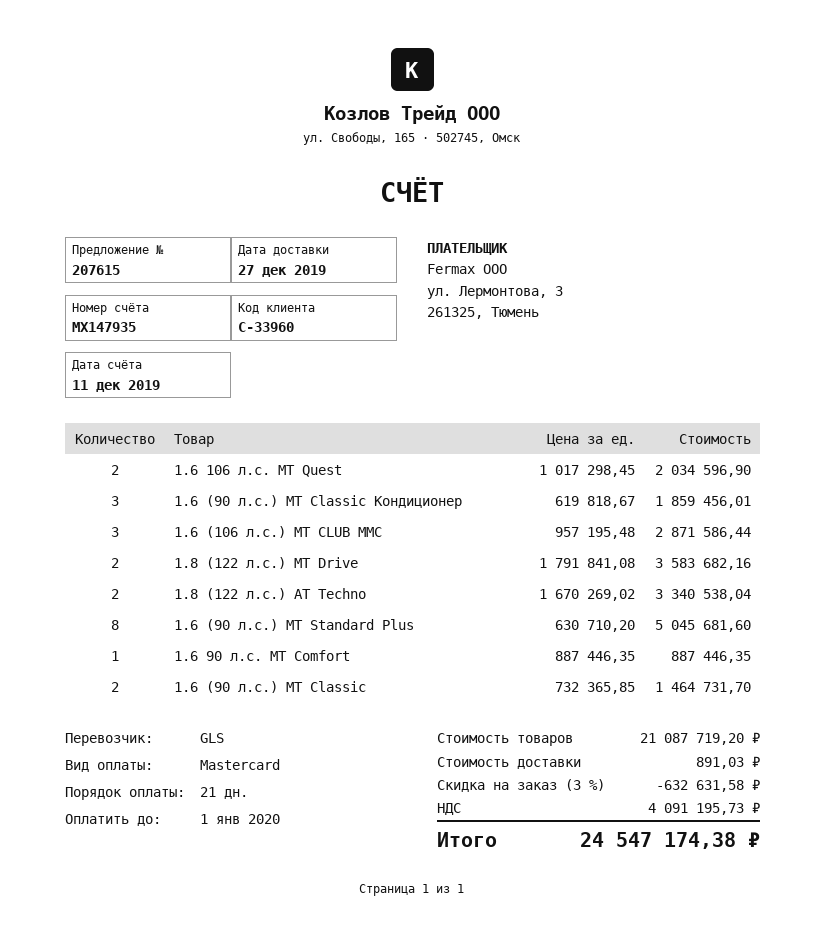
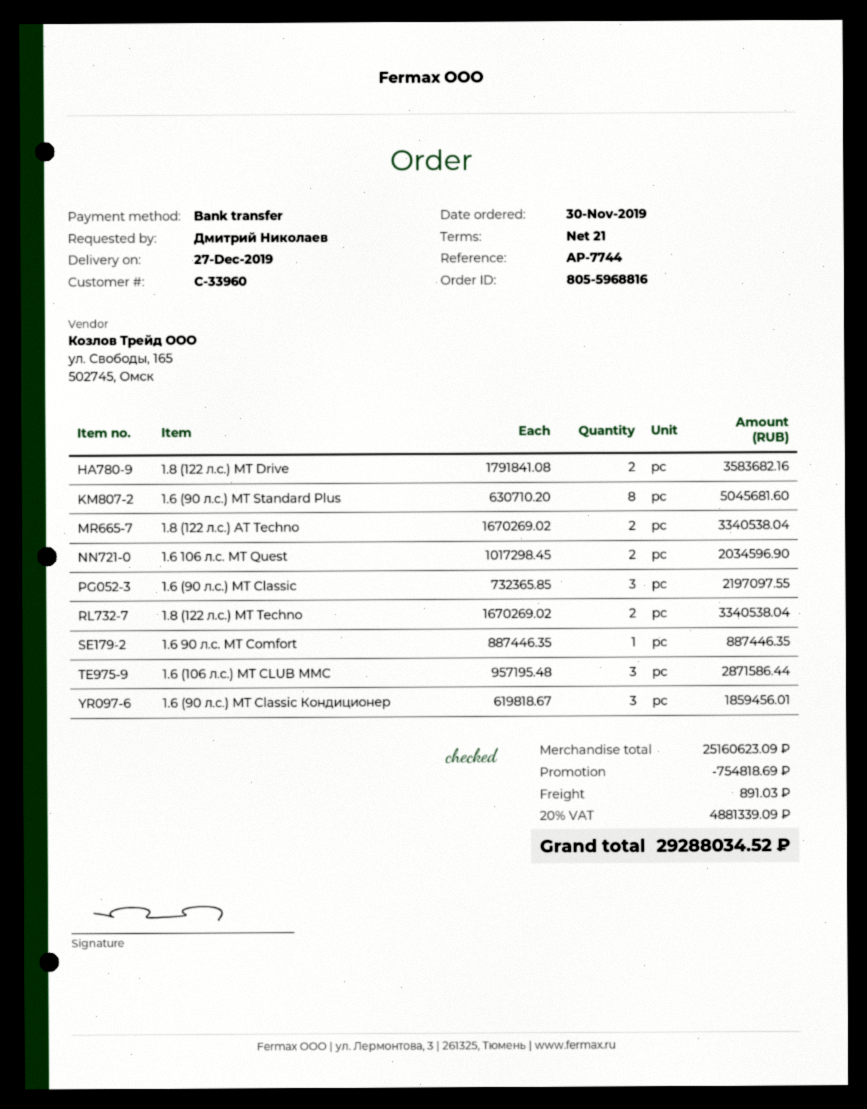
payment method: Mastercard -> bank transfer
1.6 (90 л.с.) MT Classic: 2 x 732365.85 = 1464731.70 -> 3 x 732365.85 = 2197097.55
1.8 (122 л.с.) MT Techno: none -> 2 x 1670269.02 = 3340538.04
subtotal: 21087719.20 -> 25160623.09
discount: 632631.58 -> 754818.69
tax: 4091195.73 -> 4881339.09
total: 24547174.38 -> 29288034.52

